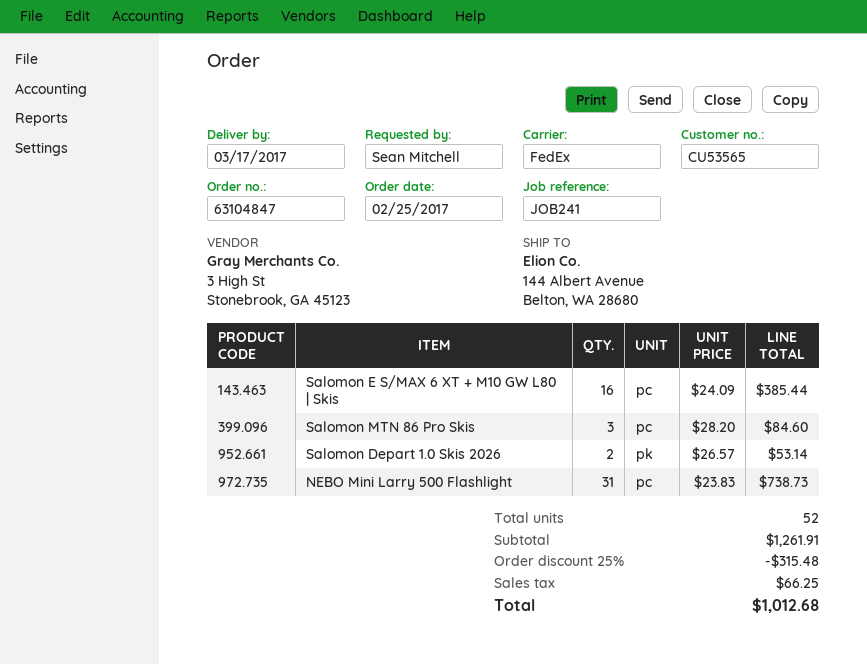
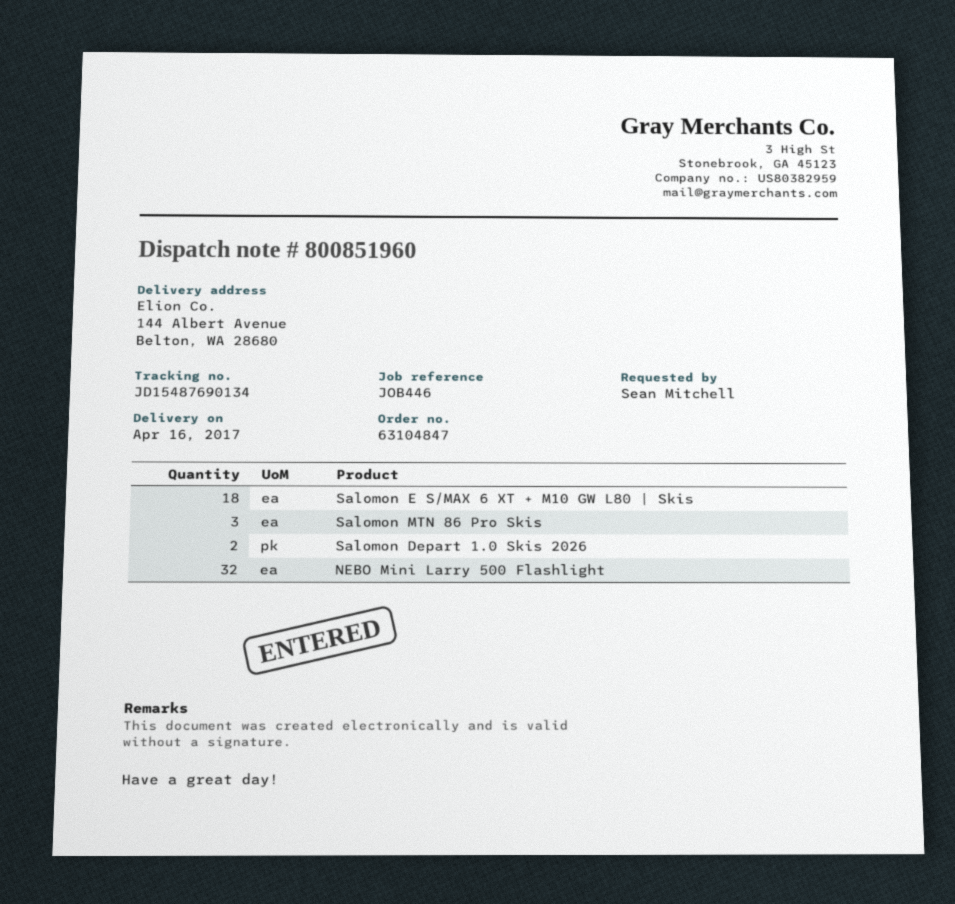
delivery date: 2017-03-17 -> 2017-04-16
reference: JOB241 -> JOB446
Salomon E S/MAX 6 XT + M10 GW L80 | Skis: 16 -> 18
NEBO Mini Larry 500 Flashlight: 31 -> 32

